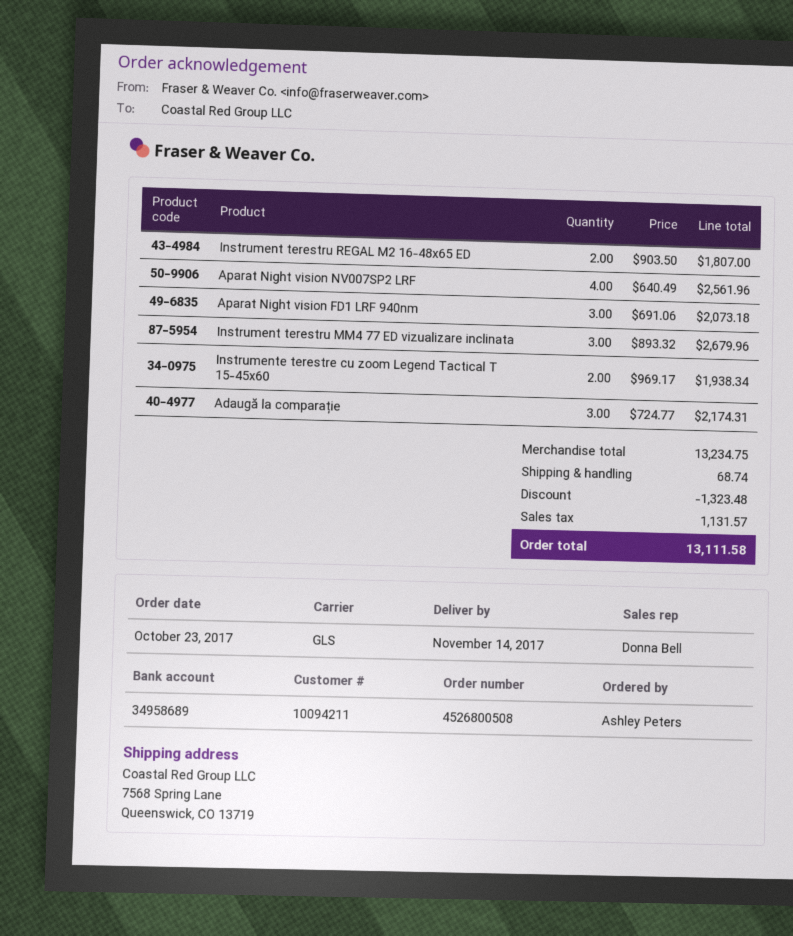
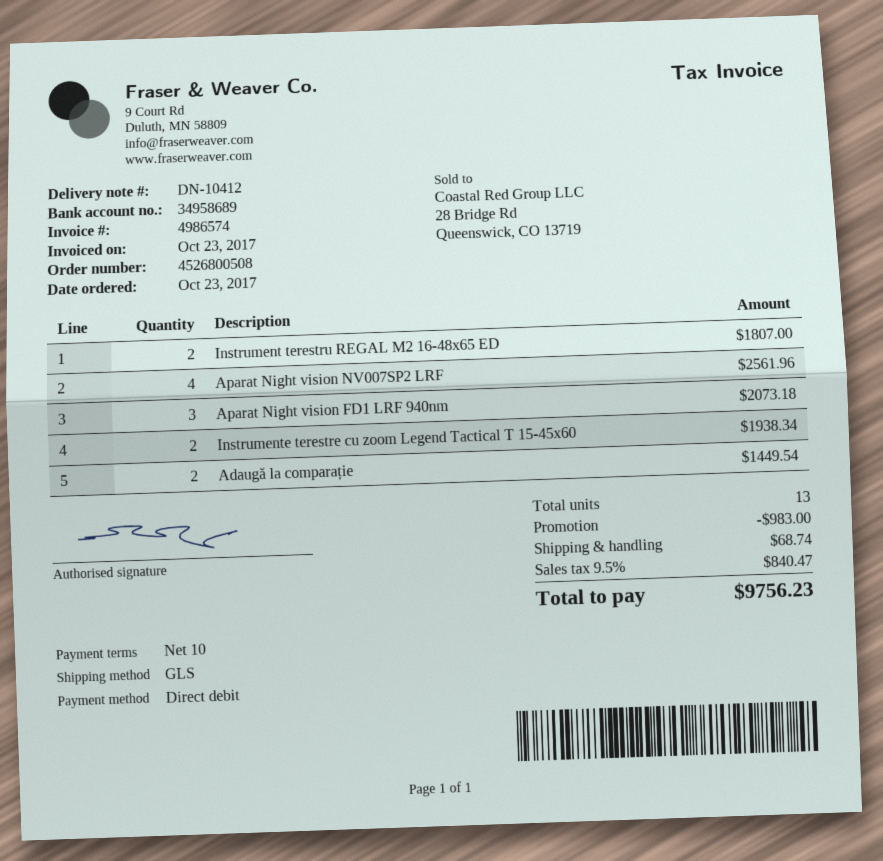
Instrument terestru MM4 77 ED vizualizare inclinata: 3 for 2679.96 -> none
Adaugă la comparație: 3 for 2174.31 -> 2 for 1449.54
discount: 1323.48 -> 983.00
tax: 1131.57 -> 840.47
total: 13111.58 -> 9756.23

